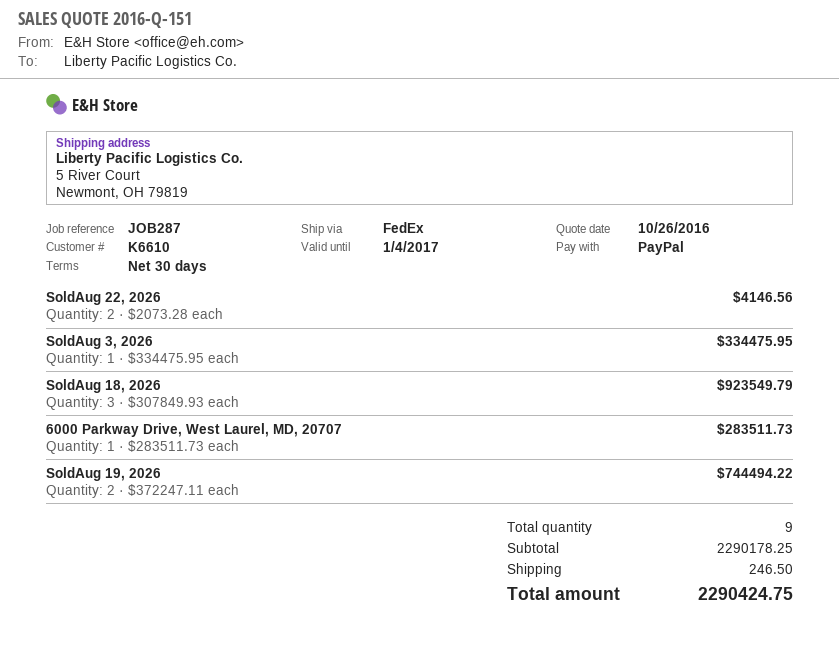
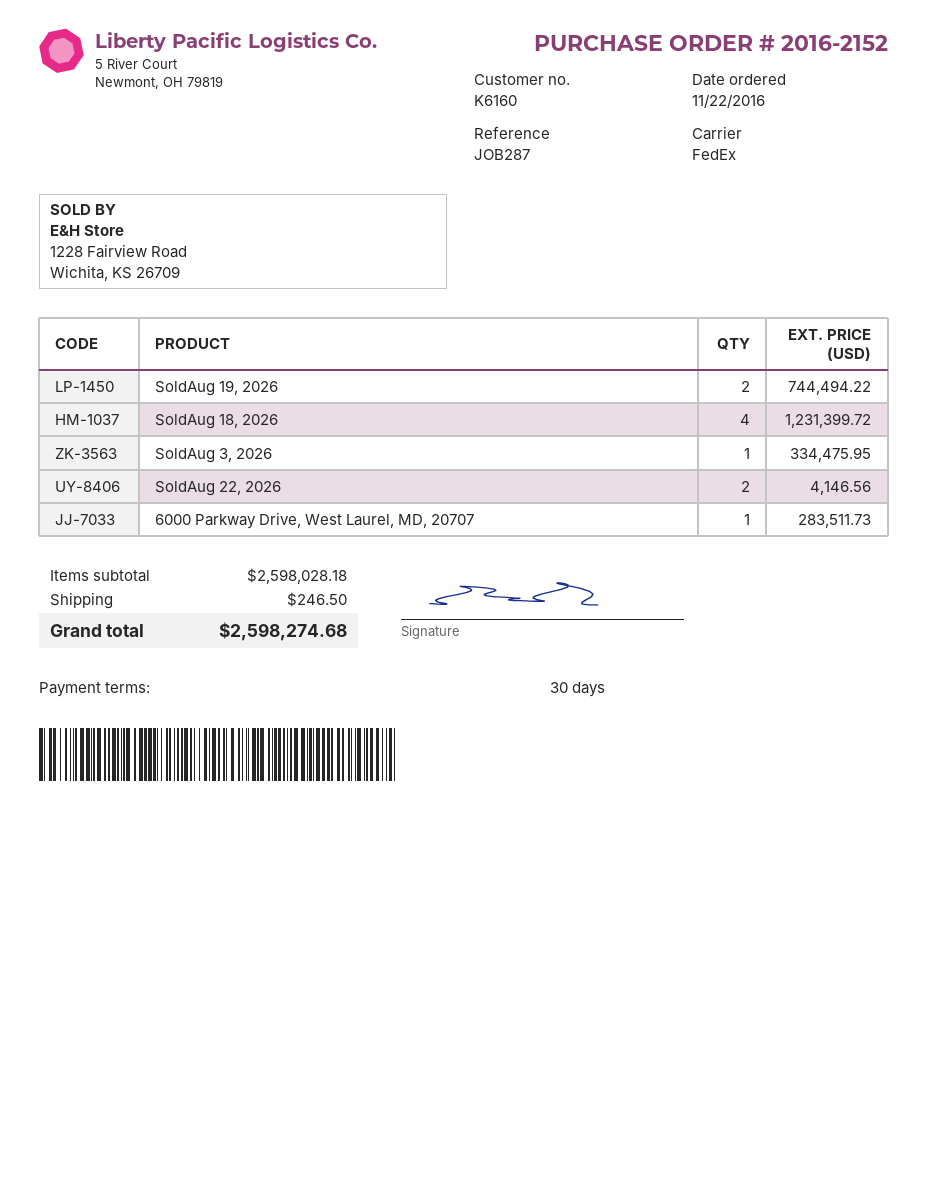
customer number: K6610 -> K6160
SoldAug 18, 2026: 3 for 923549.79 -> 4 for 1231399.72
subtotal: 2290178.25 -> 2598028.18
total: 2290424.75 -> 2598274.68

